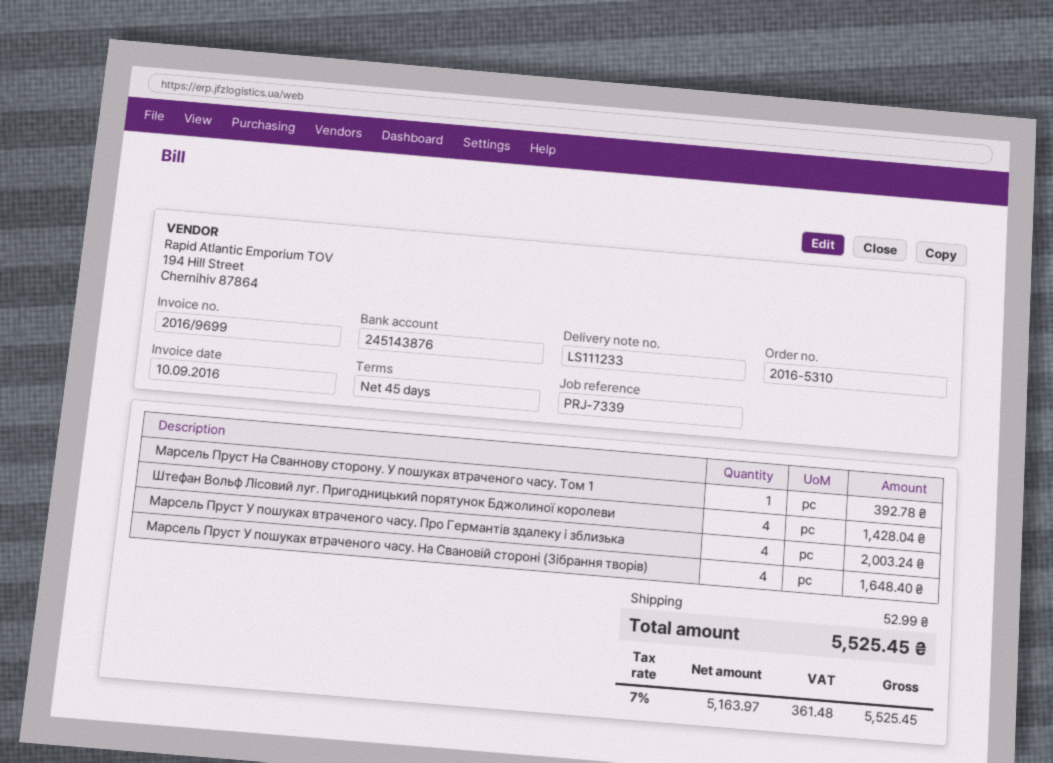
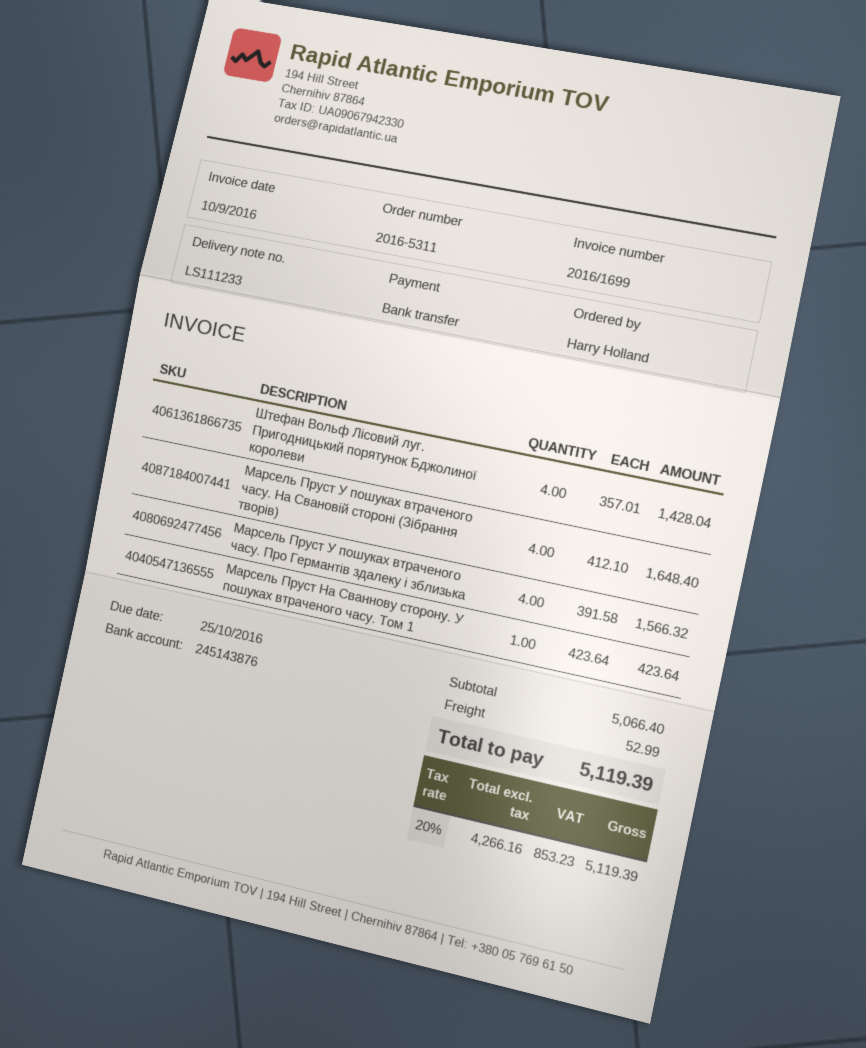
order number: 2016-5310 -> 2016-5311
invoice number: 2016/9699 -> 2016/1699
Марсель Пруст На Сваннову сторону. У пошуках втраченого часу. Том 1: 1 for 392.78 -> 1 for 423.64
Марсель Пруст У пошуках втраченого часу. Про Германтів здалеку і зблизька: 4 for 2003.24 -> 4 for 1566.32
net: 5163.97 -> 4266.16
tax: 7% = 361.48 -> 20% = 853.23
total: 5525.45 -> 5119.39

